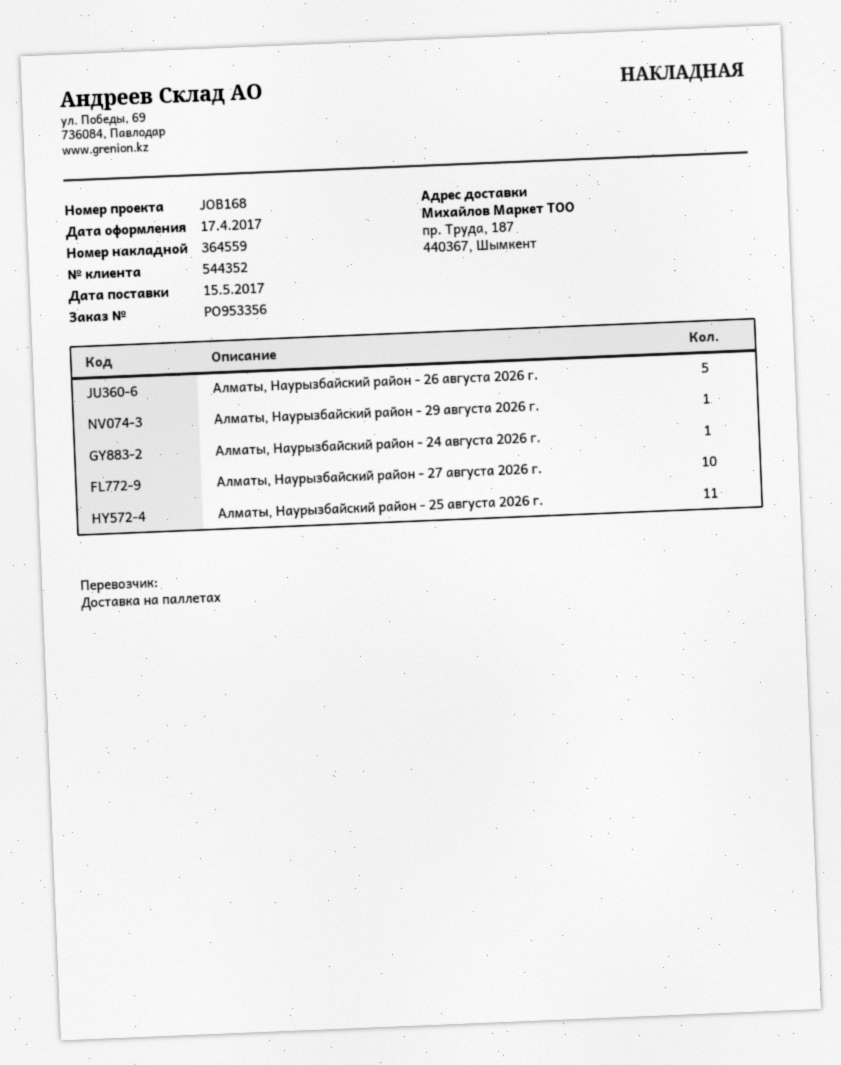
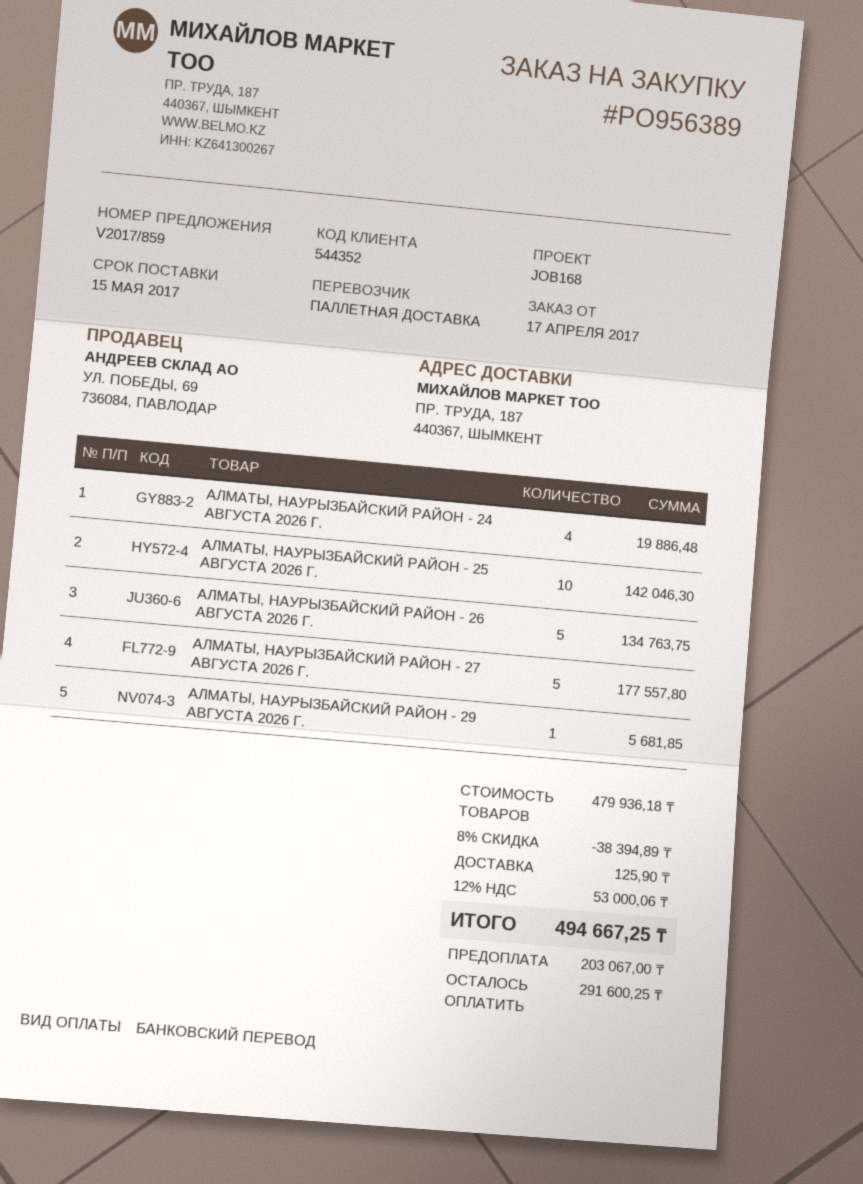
order number: PO953356 -> PO956389
Алматы, Наурызбайский район - 24 августа 2026 г.: 1 -> 4
Алматы, Наурызбайский район - 27 августа 2026 г.: 10 -> 5
Алматы, Наурызбайский район - 25 августа 2026 г.: 11 -> 10

